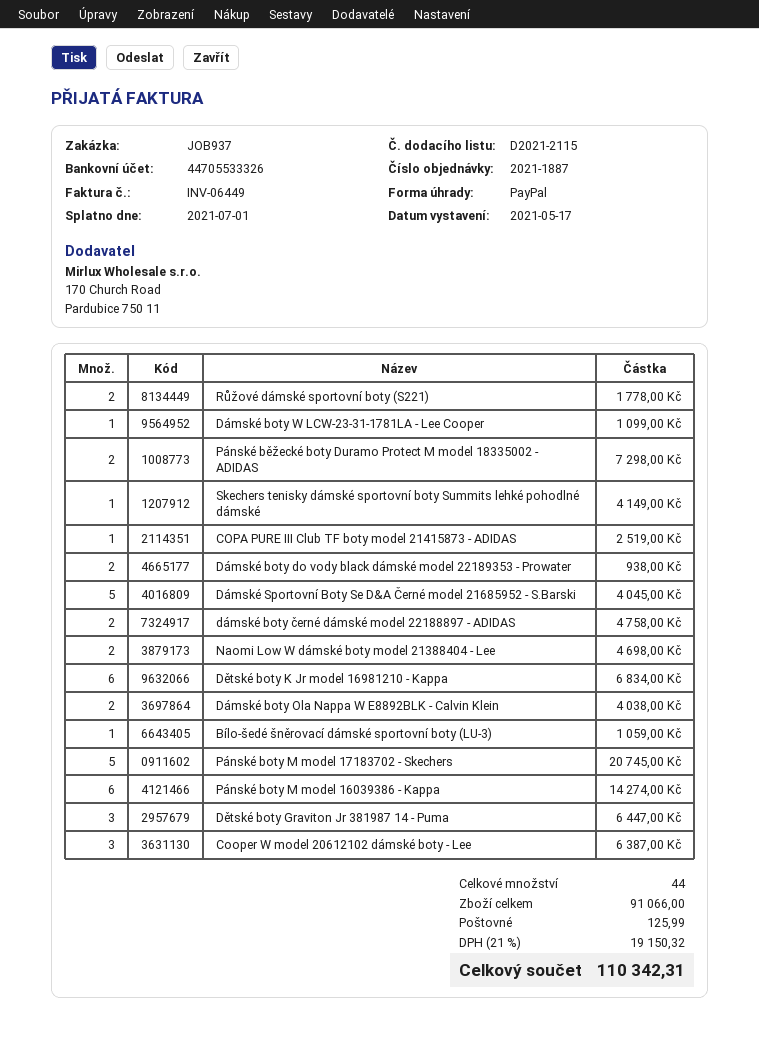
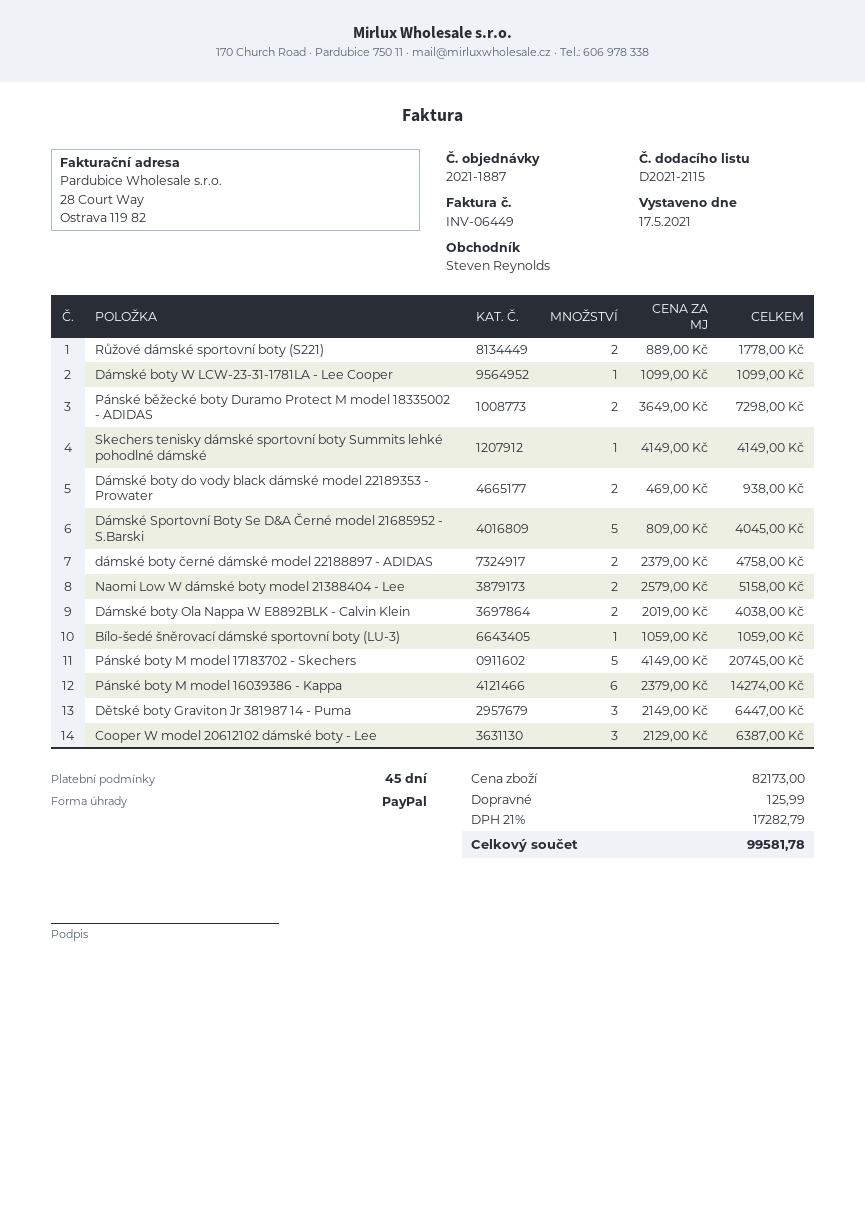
COPA PURE III Club TF boty model 21415873 - ADIDAS: 1 for 2519.00 -> none
Naomi Low W dámské boty model 21388404 - Lee: 2 for 4698.00 -> 2 for 5158.00
Dětské boty K Jr model 16981210 - Kappa: 6 for 6834.00 -> none
subtotal: 91066.00 -> 82173.00
tax: 21% = 19150.32 -> 21% = 17282.79
total: 110342.31 -> 99581.78

